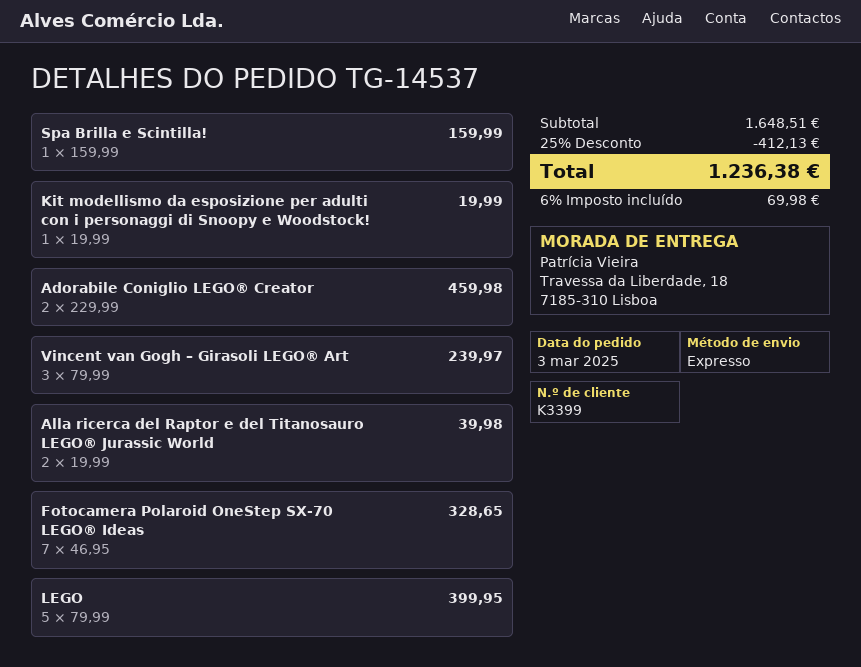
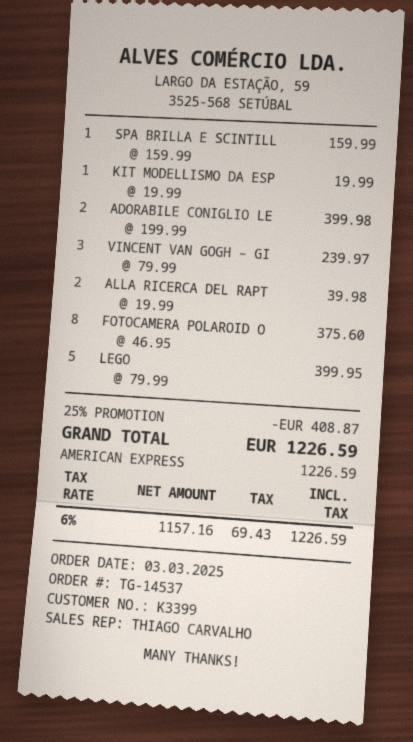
Adorabile Coniglio LEGO® Creator: 2 x 229.99 = 459.98 -> 2 x 199.99 = 399.98
Fotocamera Polaroid OneStep SX-70 LEGO® Ideas: 7 x 46.95 = 328.65 -> 8 x 46.95 = 375.60
discount: 25% = 412.13 -> 25% = 408.87
tax: 6% = 69.98 -> 6% = 69.43
total: 1236.38 -> 1226.59

